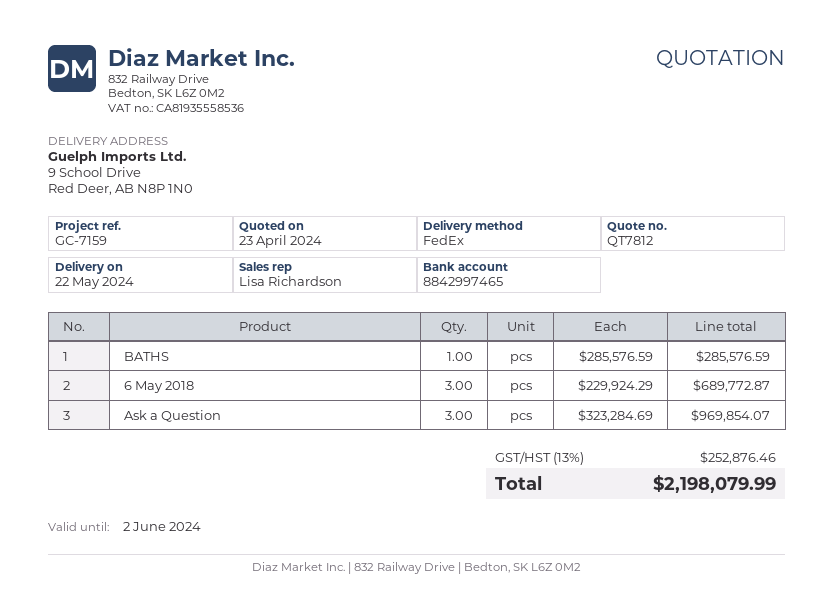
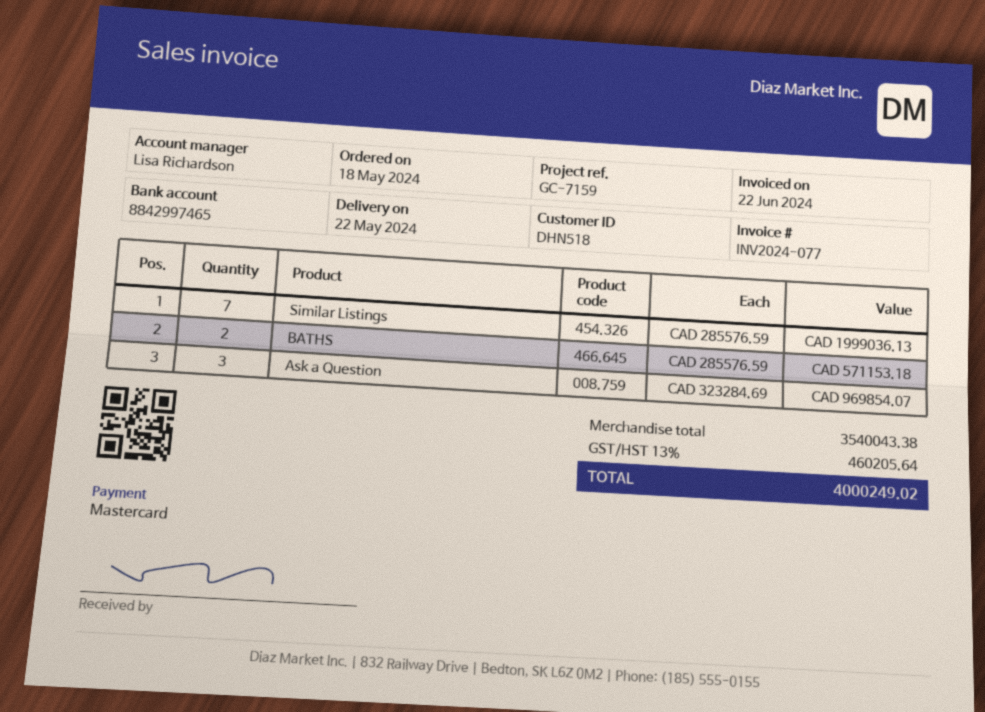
BATHS: 1 x 285576.59 = 285576.59 -> 2 x 285576.59 = 571153.18
6 May 2018: 3 x 229924.29 = 689772.87 -> none
Similar Listings: none -> 7 x 285576.59 = 1999036.13
tax: 13% = 252876.46 -> 13% = 460205.64
total: 2198079.99 -> 4000249.02

